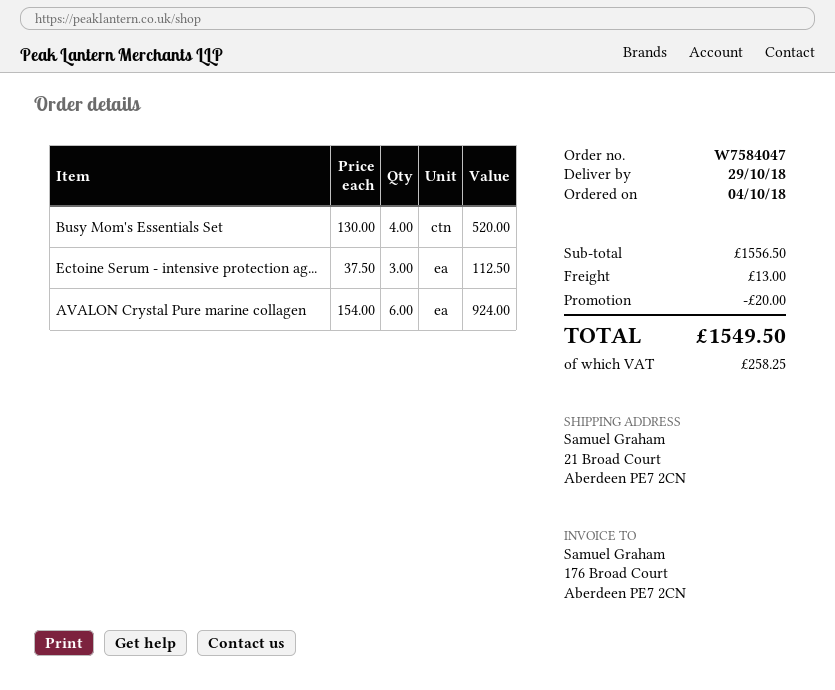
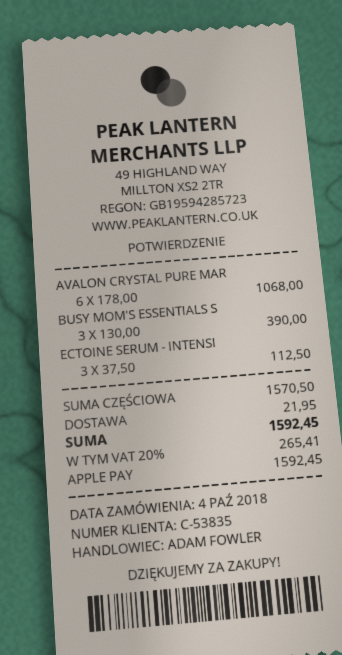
Busy Mom's Essentials Set: 4 x 130.00 = 520.00 -> 3 x 130.00 = 390.00
AVALON Crystal Pure marine collagen: 6 x 154.00 = 924.00 -> 6 x 178.00 = 1068.00
subtotal: 1556.50 -> 1570.50
discount: 20.00 -> none
shipping: 13.00 -> 21.95
tax: 258.25 -> 265.41
total: 1549.50 -> 1592.45

